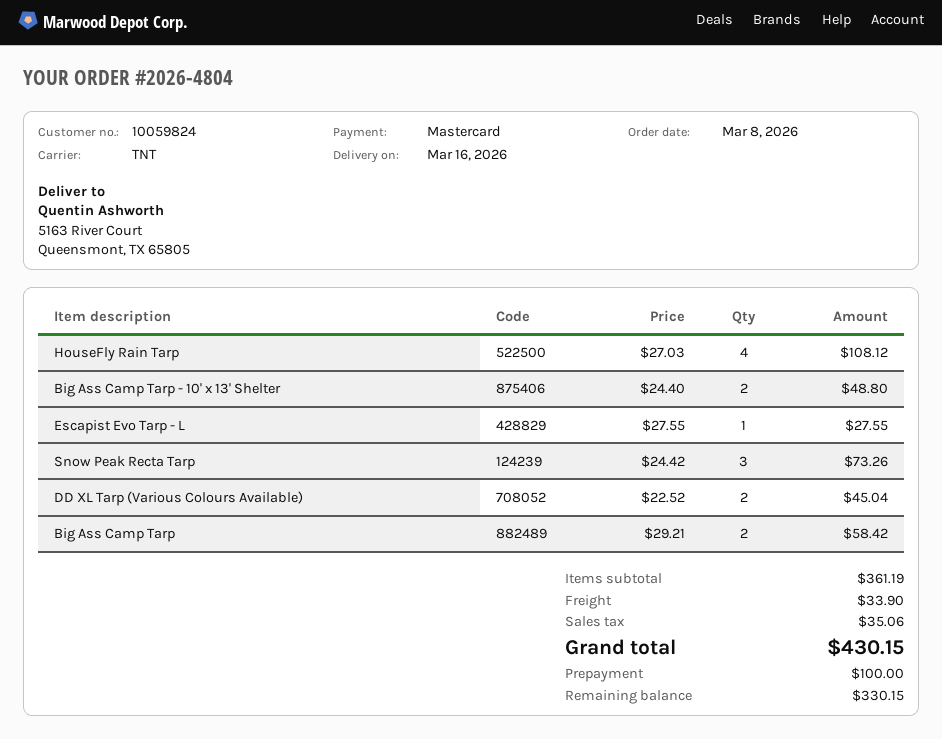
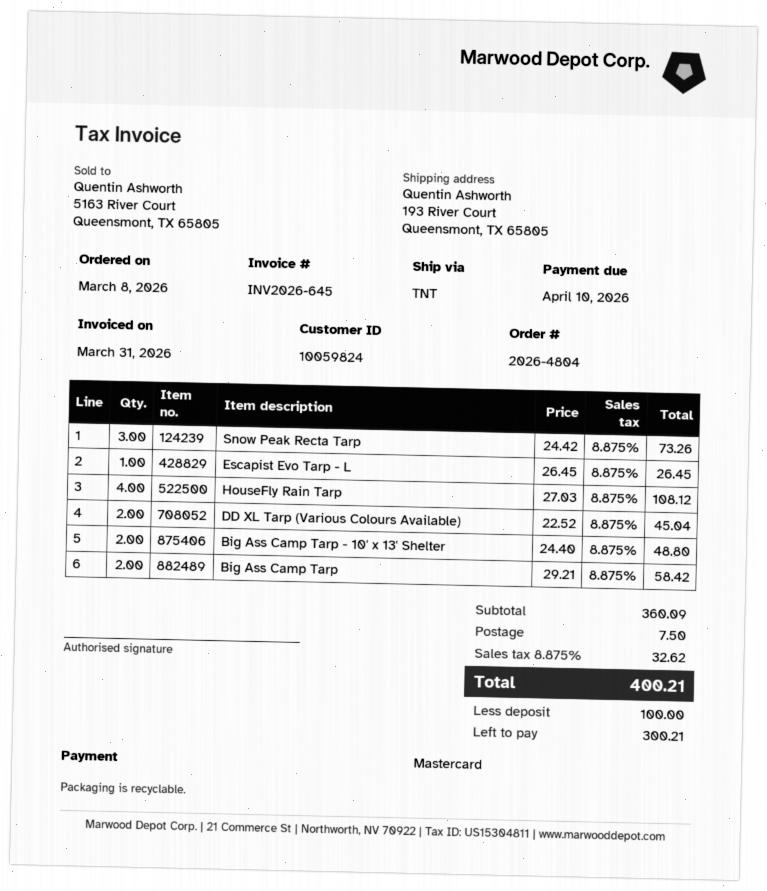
ship to: 5163 River Court, Queensmont, TX 65805 -> 193 River Court, Queensmont, TX 65805
Escapist Evo Tarp - L: 1 x 27.55 = 27.55 -> 1 x 26.45 = 26.45
subtotal: 361.19 -> 360.09
shipping: 33.90 -> 7.50
tax: 35.06 -> 32.62
total: 430.15 -> 400.21
balance: 330.15 -> 300.21

